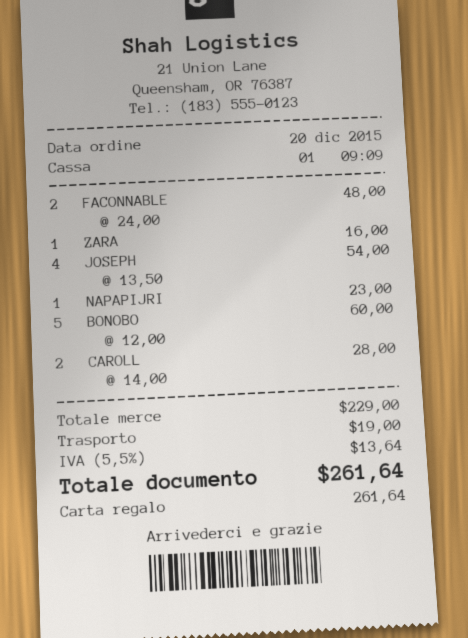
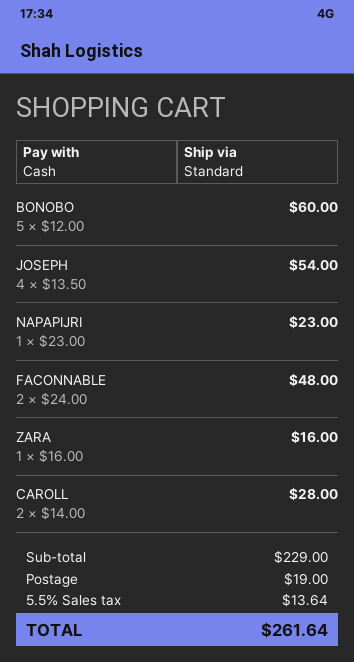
payment method: gift card -> cash

